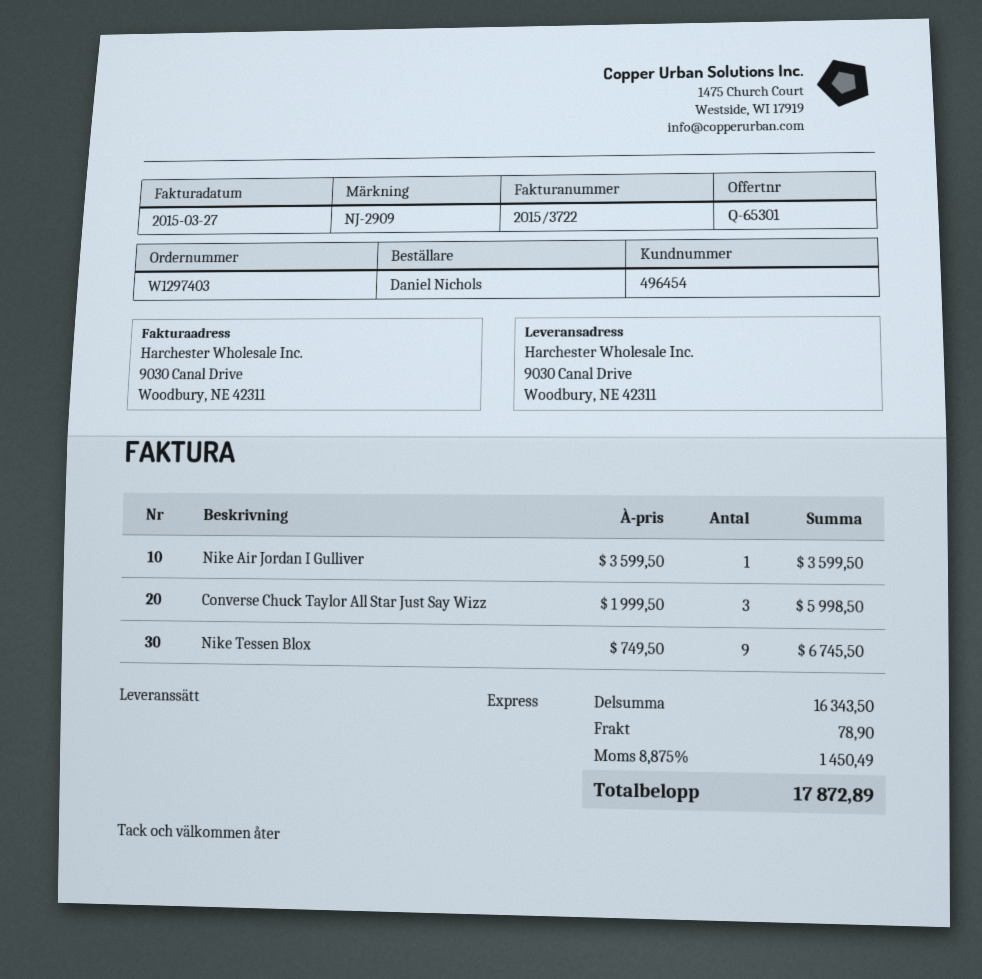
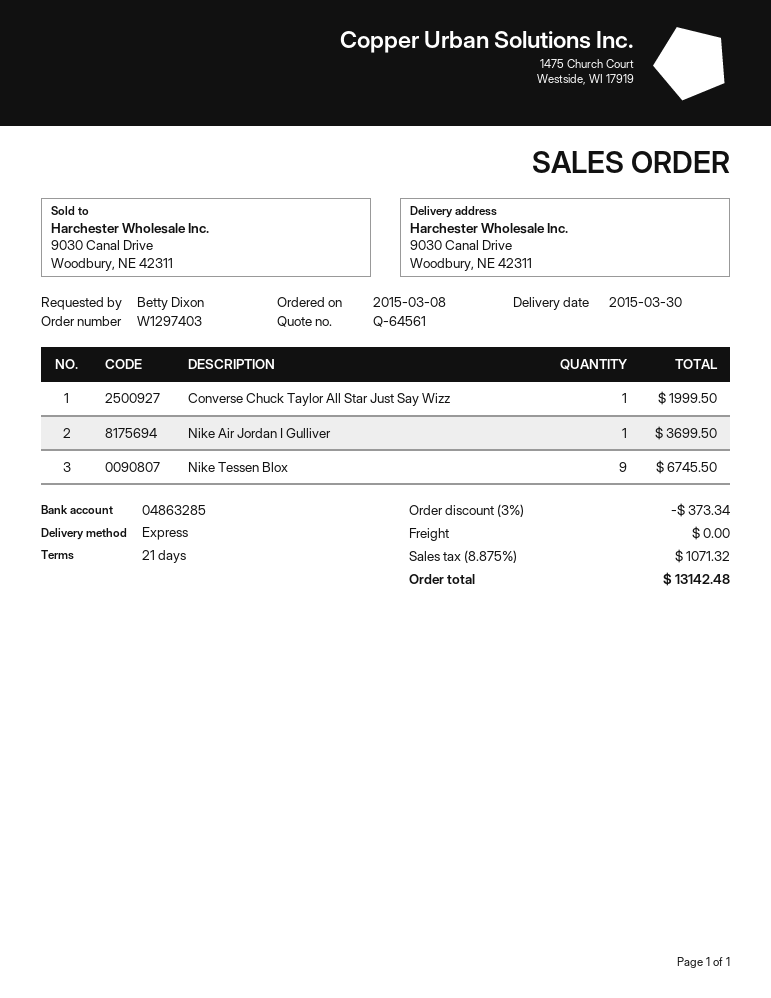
quote number: Q-65301 -> Q-64561
ordered by: Daniel Nichols -> Betty Dixon
Nike Air Jordan I Gulliver: 1 for 3599.50 -> 1 for 3699.50
Converse Chuck Taylor All Star Just Say Wizz: 3 for 5998.50 -> 1 for 1999.50
discount: none -> 3% = 373.34
shipping: 78.90 -> 0.00
tax: 8.875% = 1450.49 -> 8.875% = 1071.32
total: 17872.89 -> 13142.48

